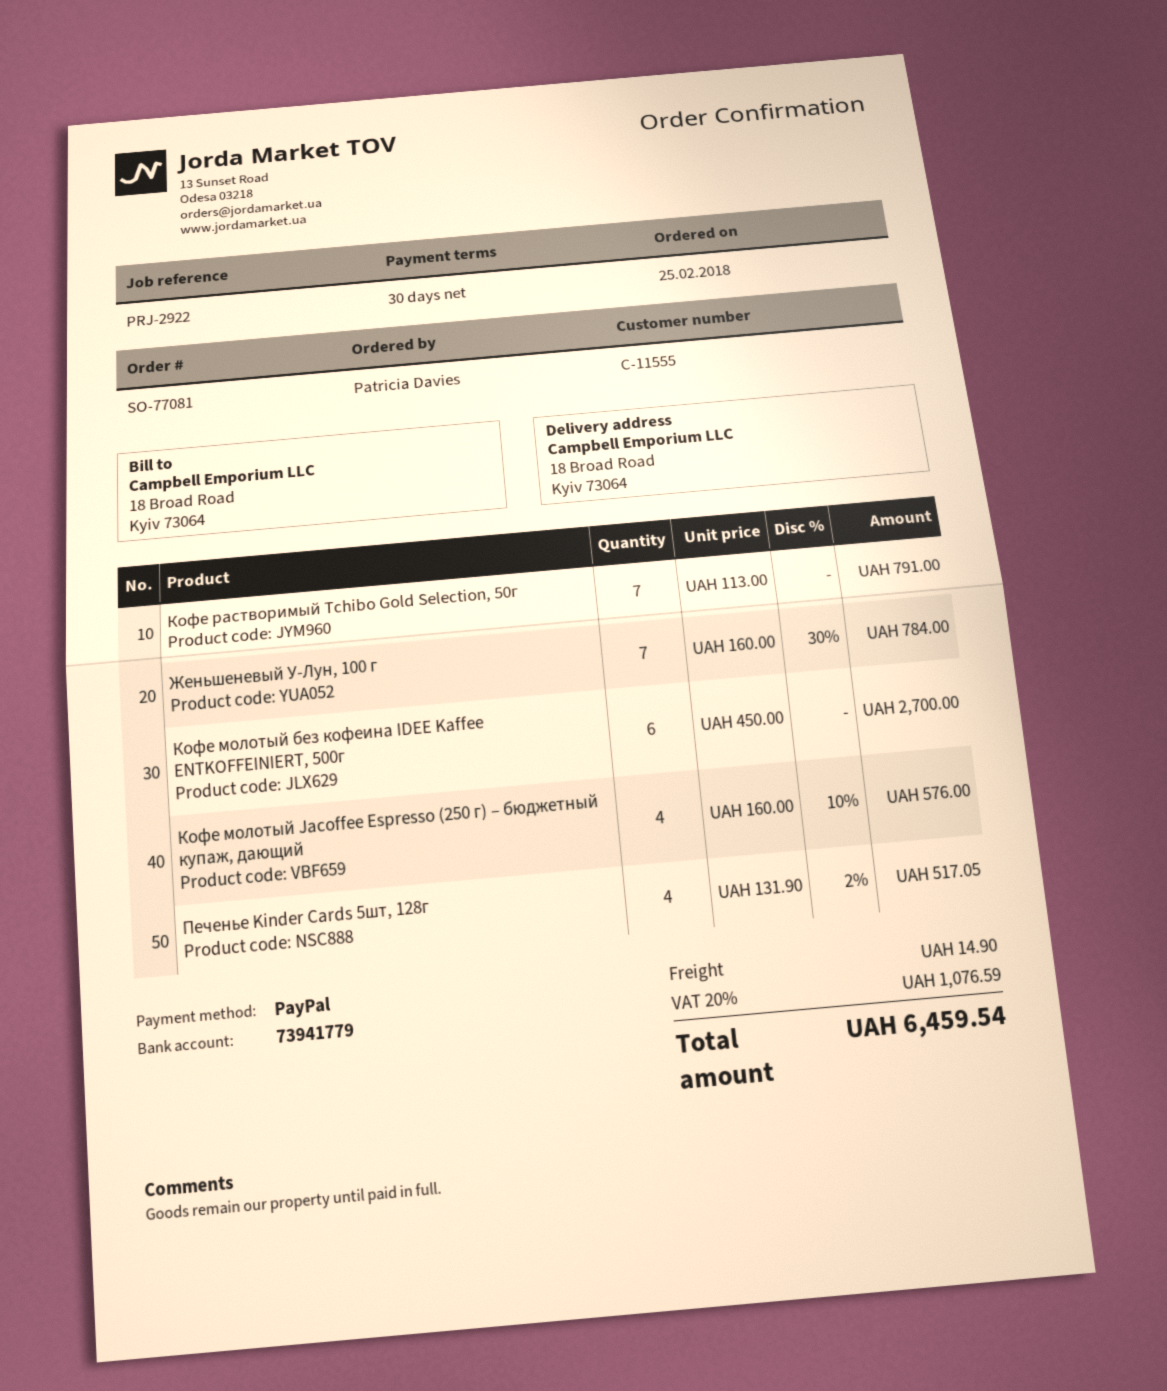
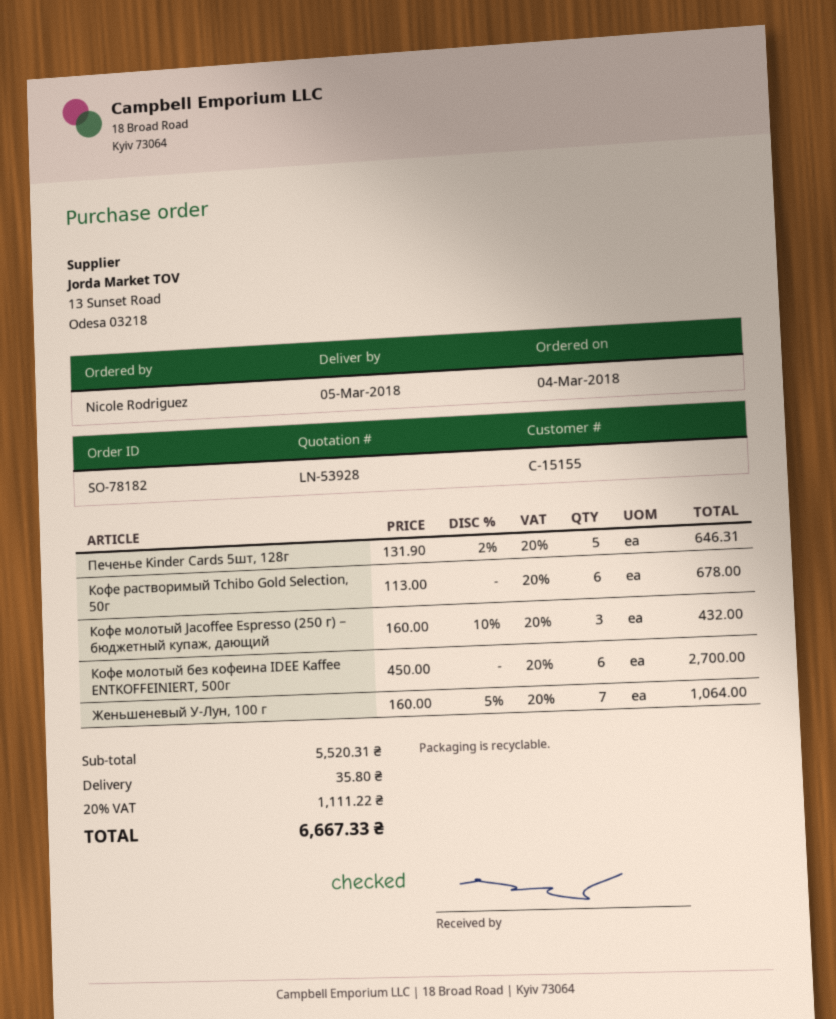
order number: SO-77081 -> SO-78182
order date: 2018-02-25 -> 2018-03-04
customer number: C-11555 -> C-15155
ordered by: Patricia Davies -> Nicole Rodriguez
Кофе растворимый Tchibo Gold Selection, 50г: 7 x 113.00 = 791.00 -> 6 x 113.00 = 678.00
Женьшеневый У-Лун, 100 г: 7 x 160.00 - 30% = 784.00 -> 7 x 160.00 - 5% = 1064.00
Кофе молотый Jacoffee Еspresso (250 г) – бюджетный купаж, дающий: 4 x 160.00 - 10% = 576.00 -> 3 x 160.00 - 10% = 432.00
Печенье Kinder Cards 5шт, 128г: 4 x 131.90 - 2% = 517.05 -> 5 x 131.90 - 2% = 646.31
shipping: 14.90 -> 35.80
tax: 20% = 1076.59 -> 20% = 1111.22
total: 6459.54 -> 6667.33

